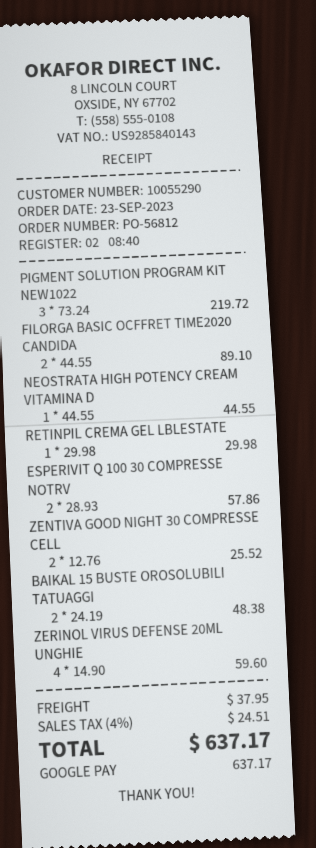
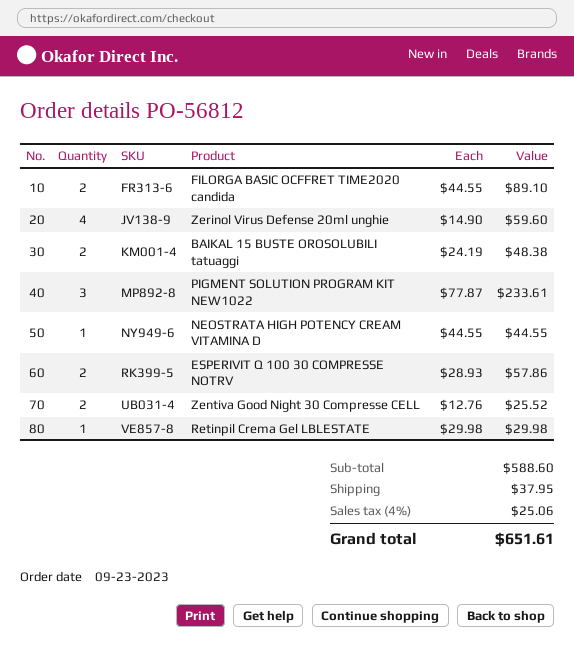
PIGMENT SOLUTION PROGRAM KIT NEW1022: 3 x 73.24 = 219.72 -> 3 x 77.87 = 233.61
tax: 4% = 24.51 -> 4% = 25.06
total: 637.17 -> 651.61

